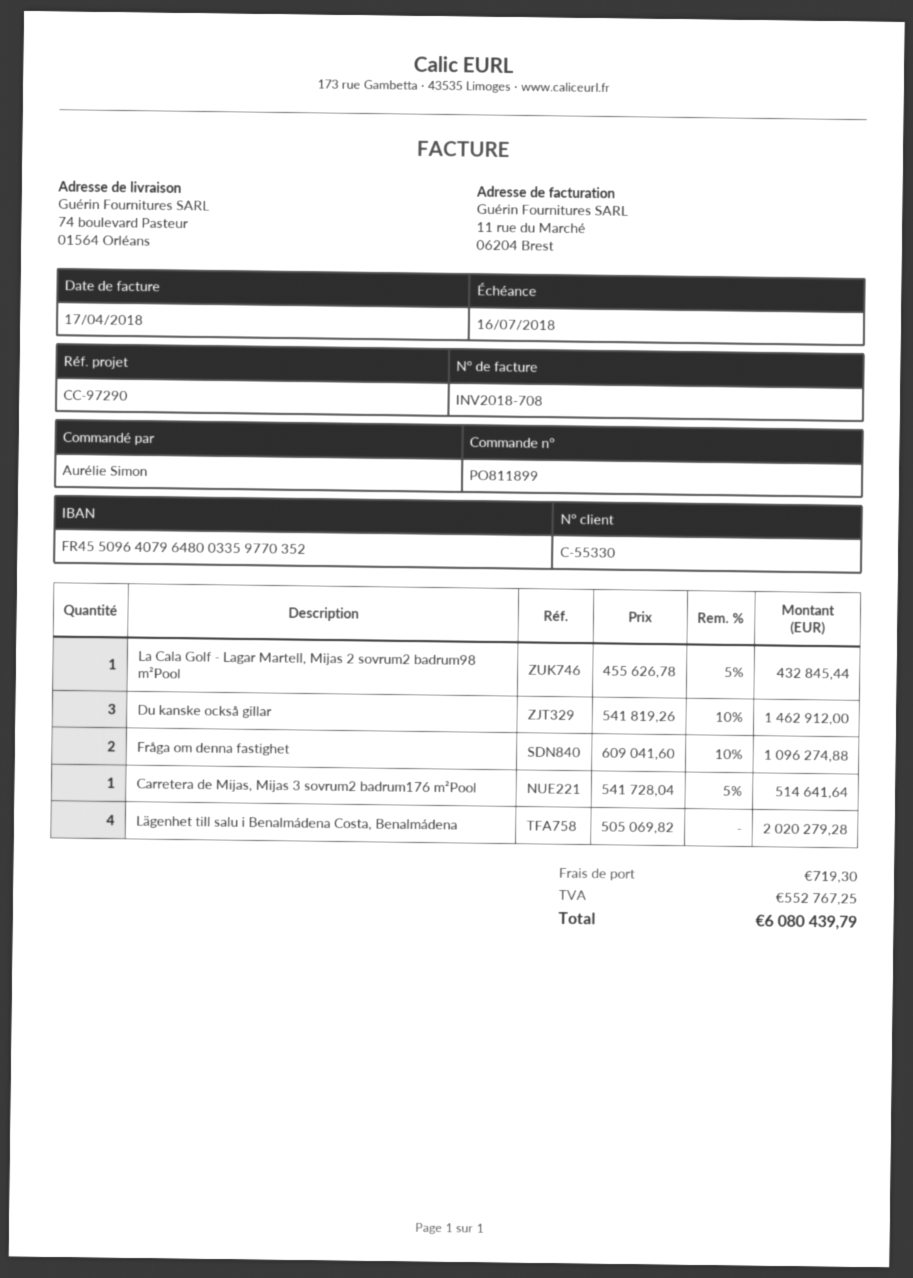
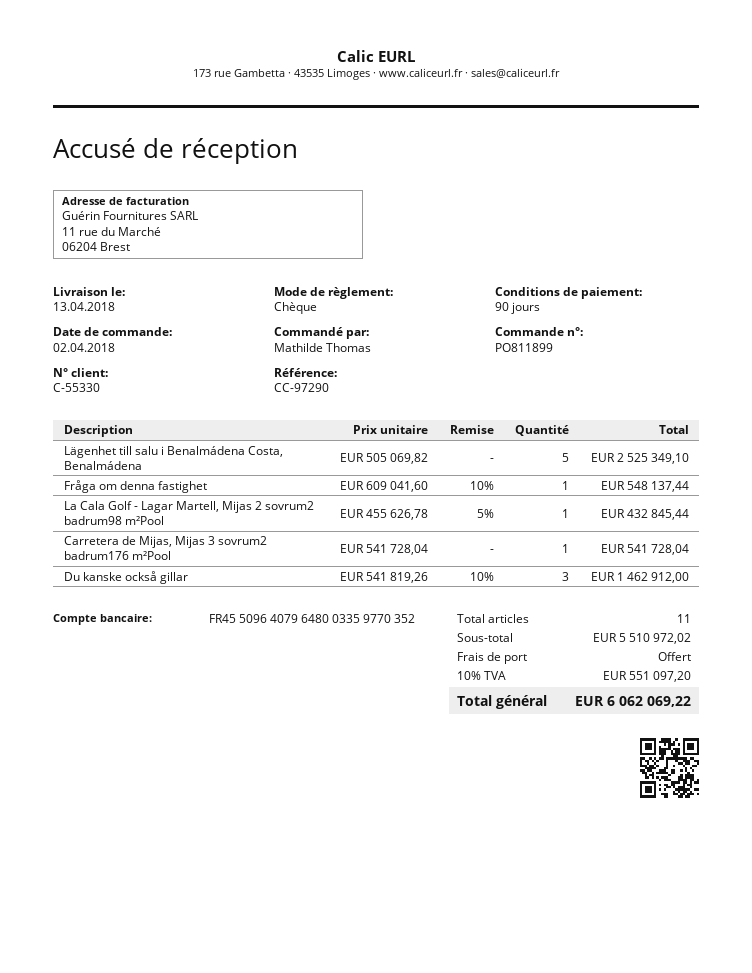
ordered by: Aurélie Simon -> Mathilde Thomas
Fråga om denna fastighet: 2 x 609041.60 - 10% = 1096274.88 -> 1 x 609041.60 - 10% = 548137.44
Carretera de Mijas, Mijas 3 sovrum2 badrum176 m²Pool: 1 x 541728.04 - 5% = 514641.64 -> 1 x 541728.04 = 541728.04
Lägenhet till salu i Benalmádena Costa, Benalmádena: 4 x 505069.82 = 2020279.28 -> 5 x 505069.82 = 2525349.10
shipping: 719.30 -> 0.00
tax: 552767.25 -> 551097.20
total: 6080439.79 -> 6062069.22

